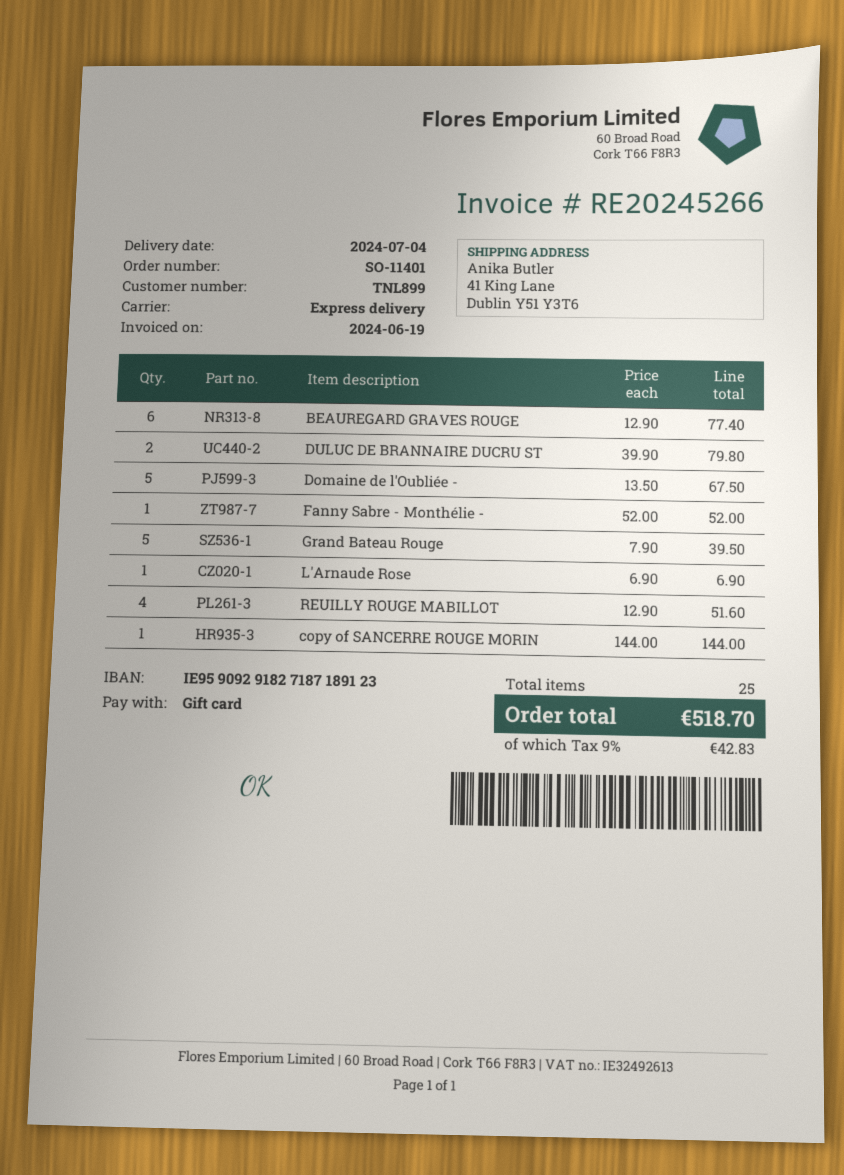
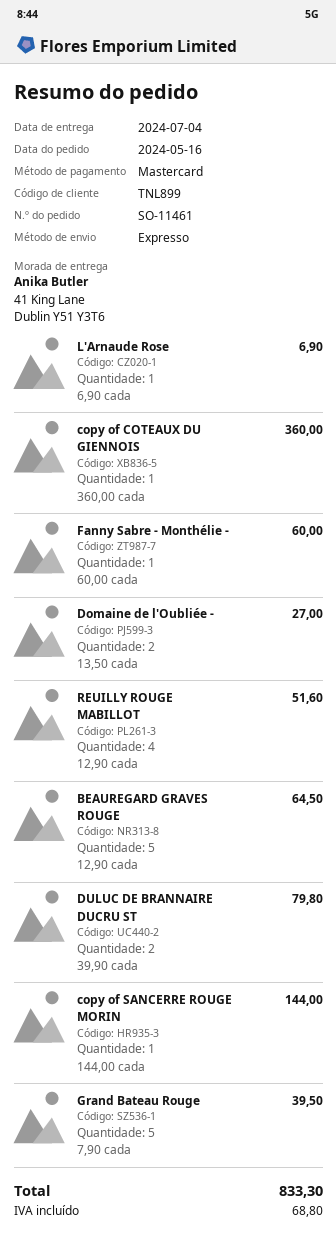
order number: SO-11401 -> SO-11461
payment method: gift card -> Mastercard
BEAUREGARD GRAVES ROUGE: 6 x 12.90 = 77.40 -> 5 x 12.90 = 64.50
Domaine de l'Oubliée -: 5 x 13.50 = 67.50 -> 2 x 13.50 = 27.00
Fanny Sabre - Monthélie -: 1 x 52.00 = 52.00 -> 1 x 60.00 = 60.00
copy of COTEAUX DU GIENNOIS: none -> 1 x 360.00 = 360.00
tax: 42.83 -> 68.80
total: 518.70 -> 833.30

